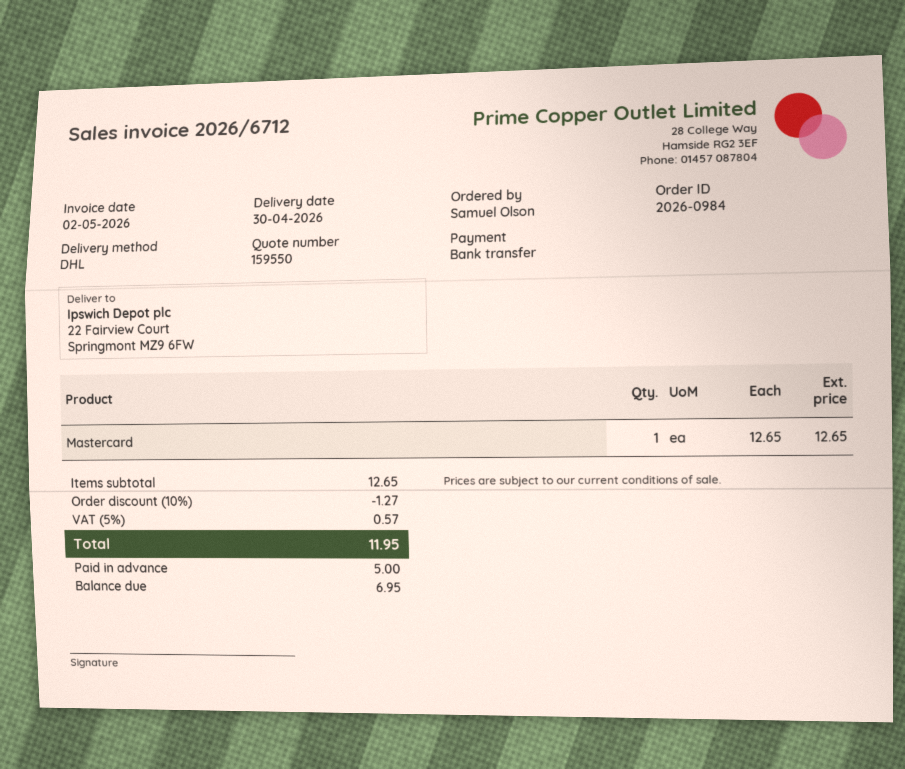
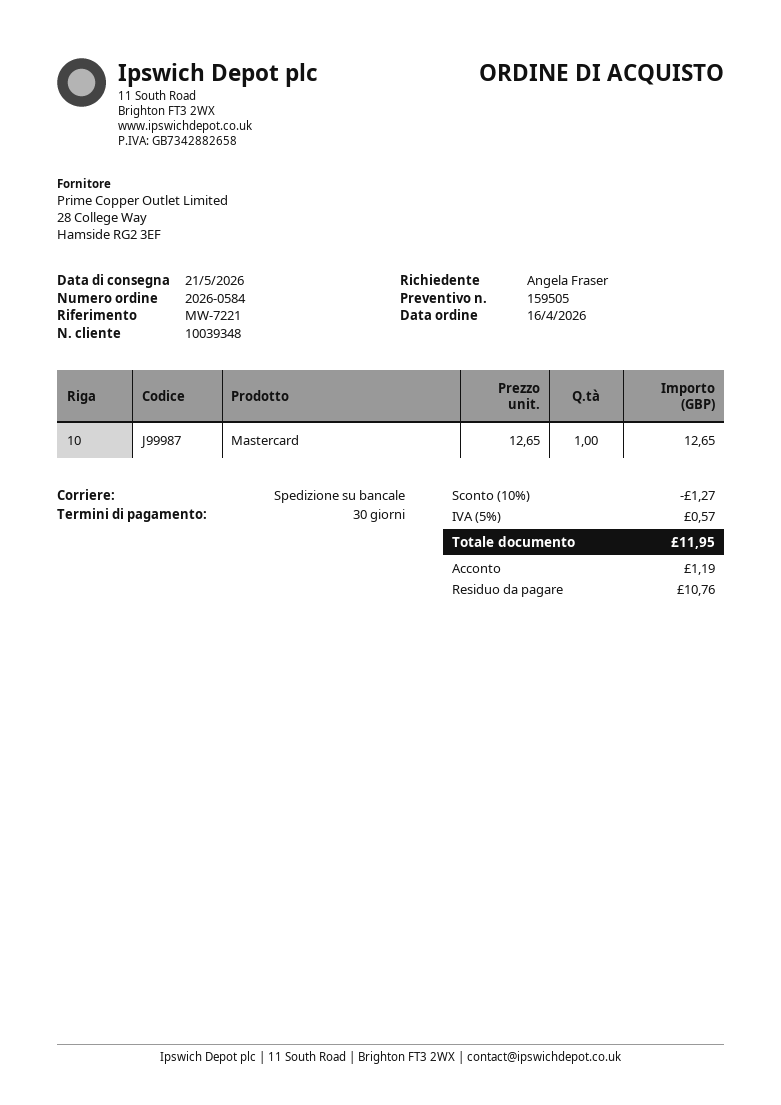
quote number: 159550 -> 159505
order number: 2026-0984 -> 2026-0584
delivery date: 2026-04-30 -> 2026-05-21
ordered by: Samuel Olson -> Angela Fraser
shipping method: DHL -> pallet freight
deposit: 5.00 -> 1.19
balance: 6.95 -> 10.76

